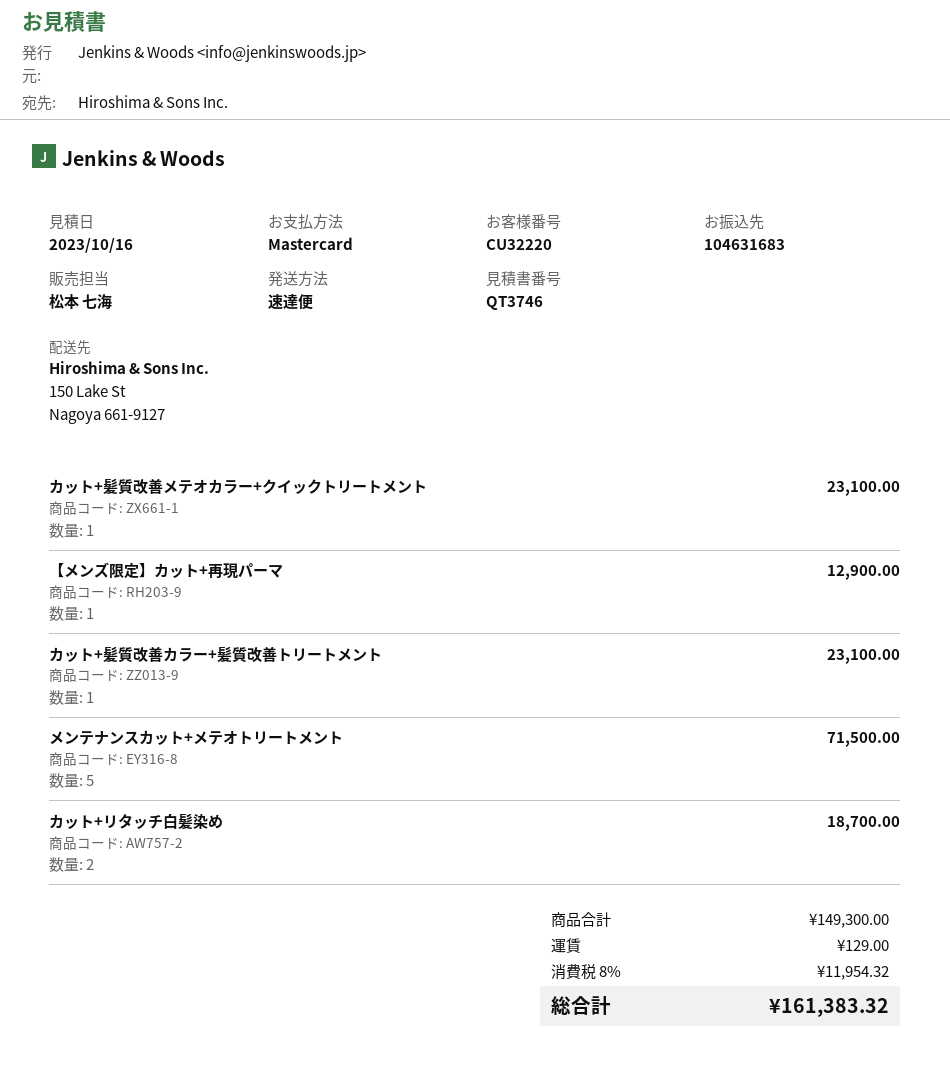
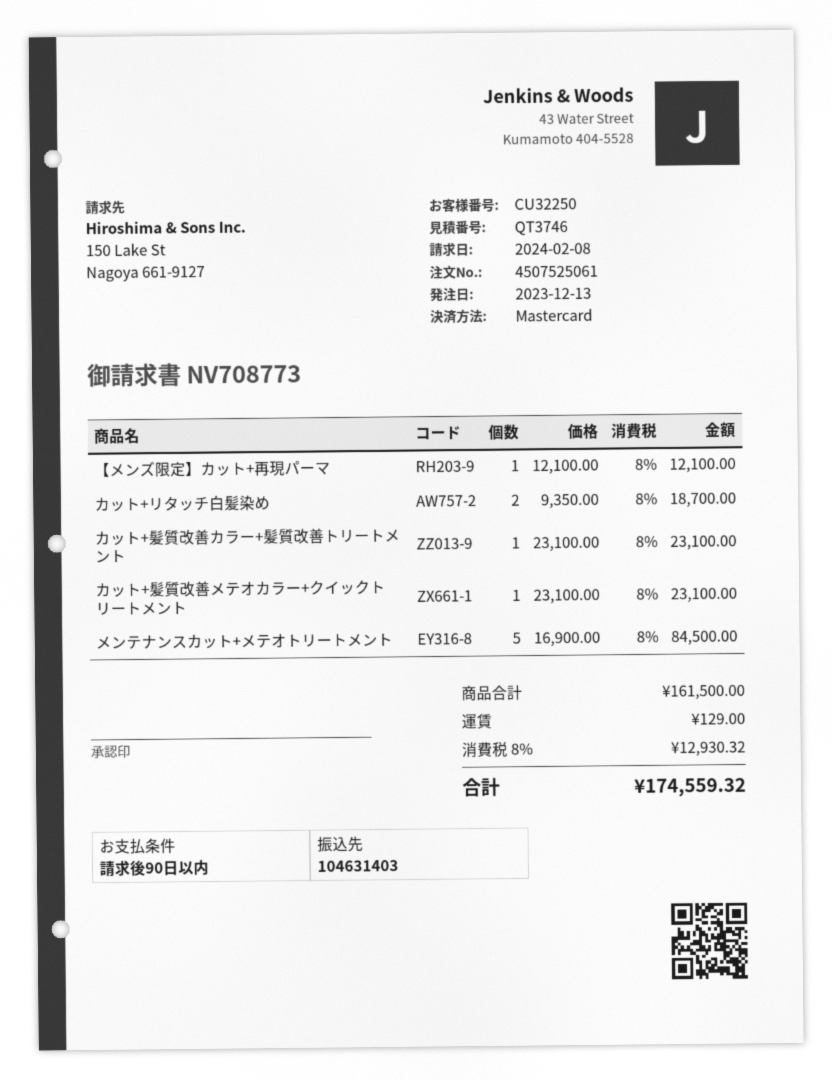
customer number: CU32220 -> CU32250
bank account: 104631683 -> 104631403
【メンズ限定】カット+再現パーマ: 1 for 12900.00 -> 1 for 12100.00
メンテナンスカット+メテオトリートメント: 5 for 71500.00 -> 5 for 84500.00
subtotal: 149300.00 -> 161500.00
tax: 8% = 11954.32 -> 8% = 12930.32
total: 161383.32 -> 174559.32

